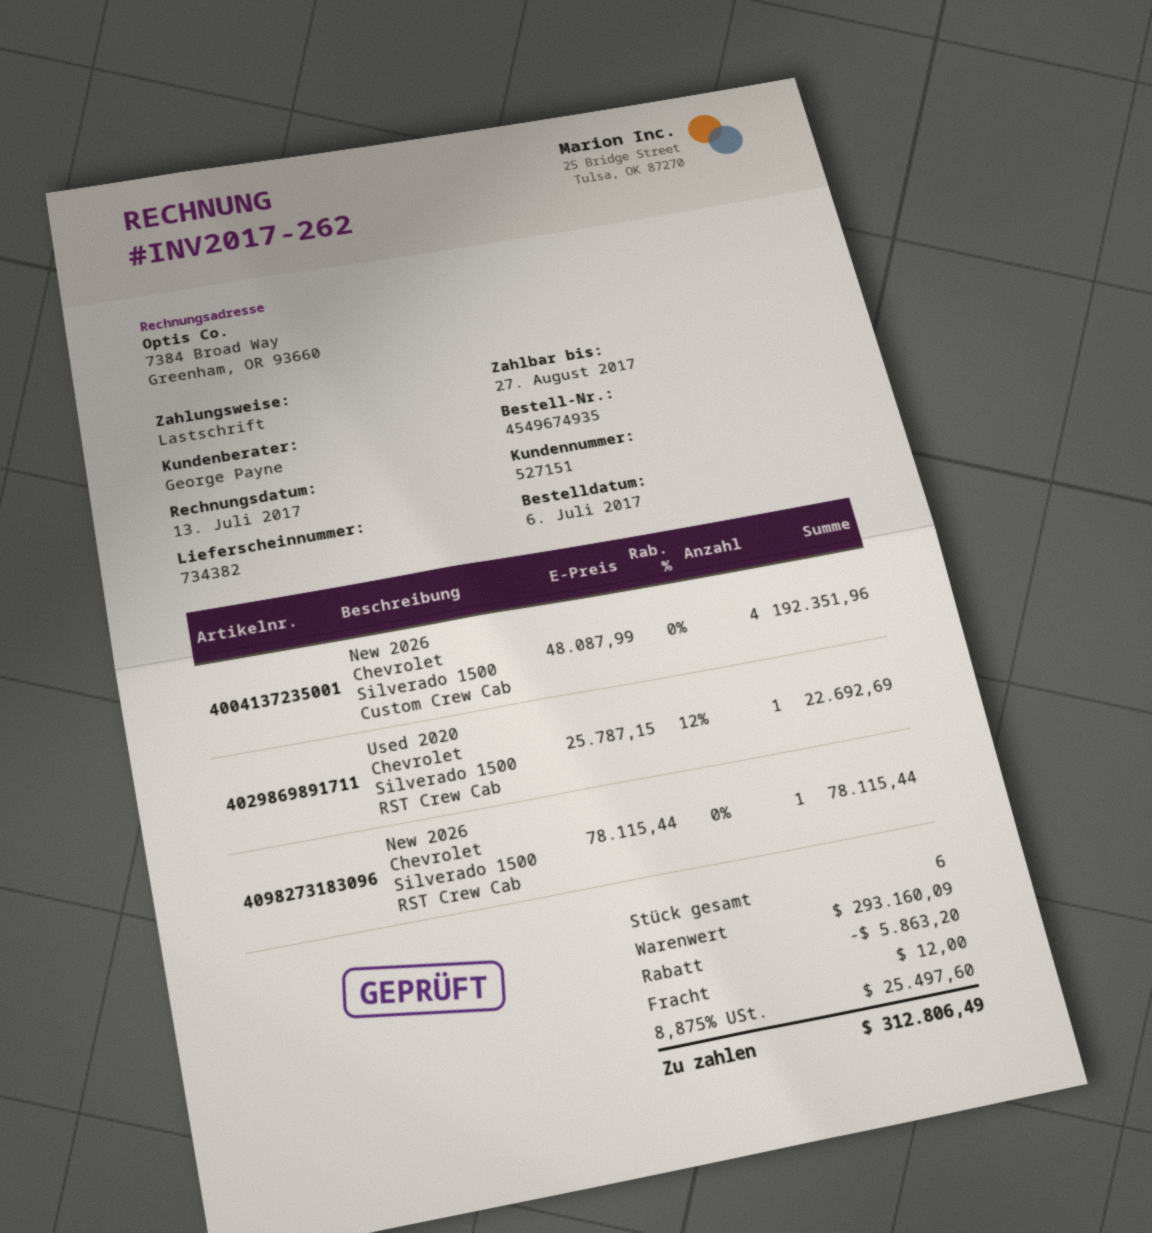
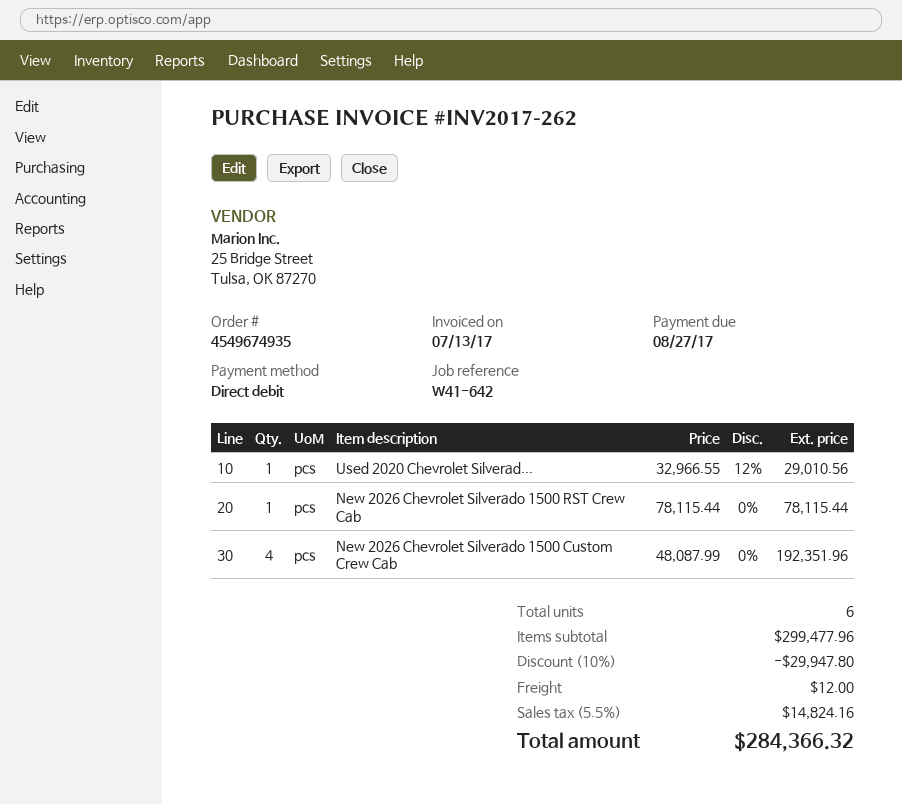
Used 2020 Chevrolet Silverado 1500 RST Crew Cab: 1 x 25787.15 - 12% = 22692.69 -> 1 x 32966.55 - 12% = 29010.56
subtotal: 293160.09 -> 299477.96
discount: 5863.20 -> 29947.80
tax: 8.875% = 25497.60 -> 5.5% = 14824.16
total: 312806.49 -> 284366.32

